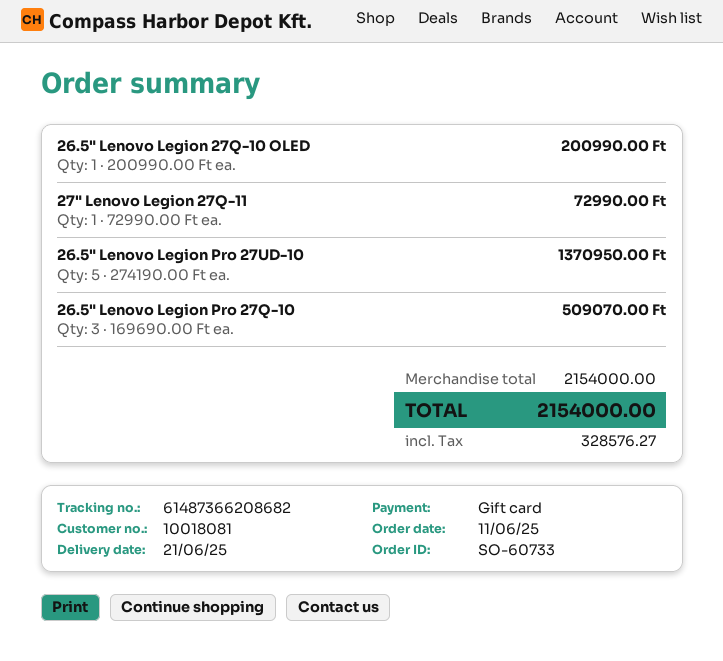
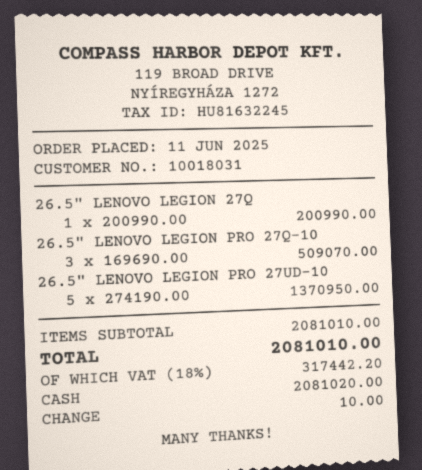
customer number: 10018081 -> 10018031
payment method: gift card -> cash
27" Lenovo Legion 27Q-11: 1 x 72990.00 = 72990.00 -> none
subtotal: 2154000.00 -> 2081010.00
tax: 328576.27 -> 317442.20
total: 2154000.00 -> 2081010.00

